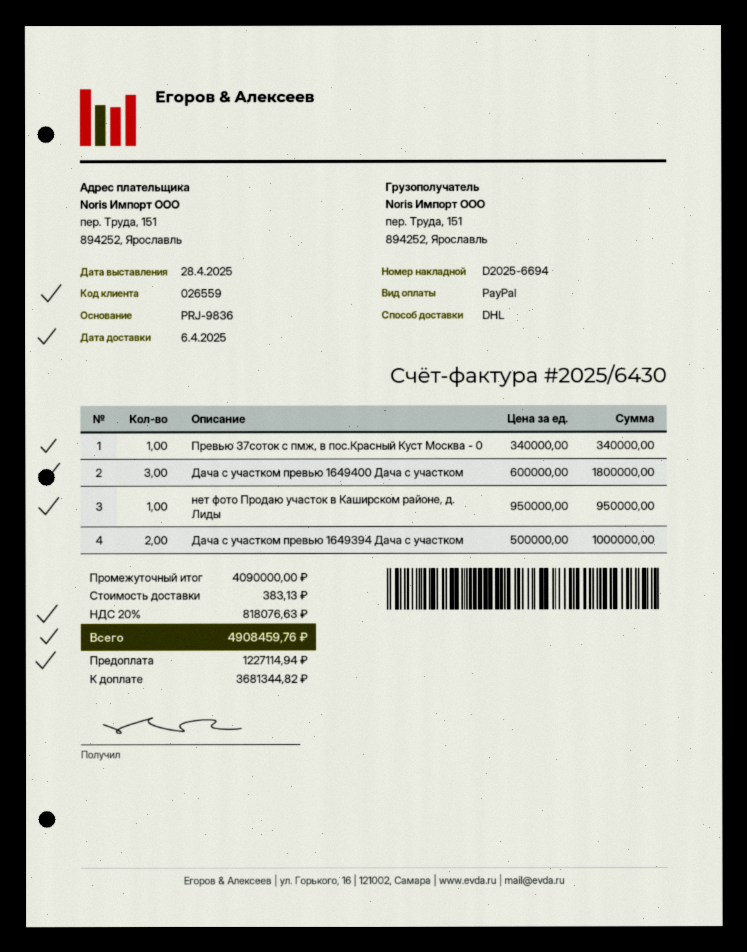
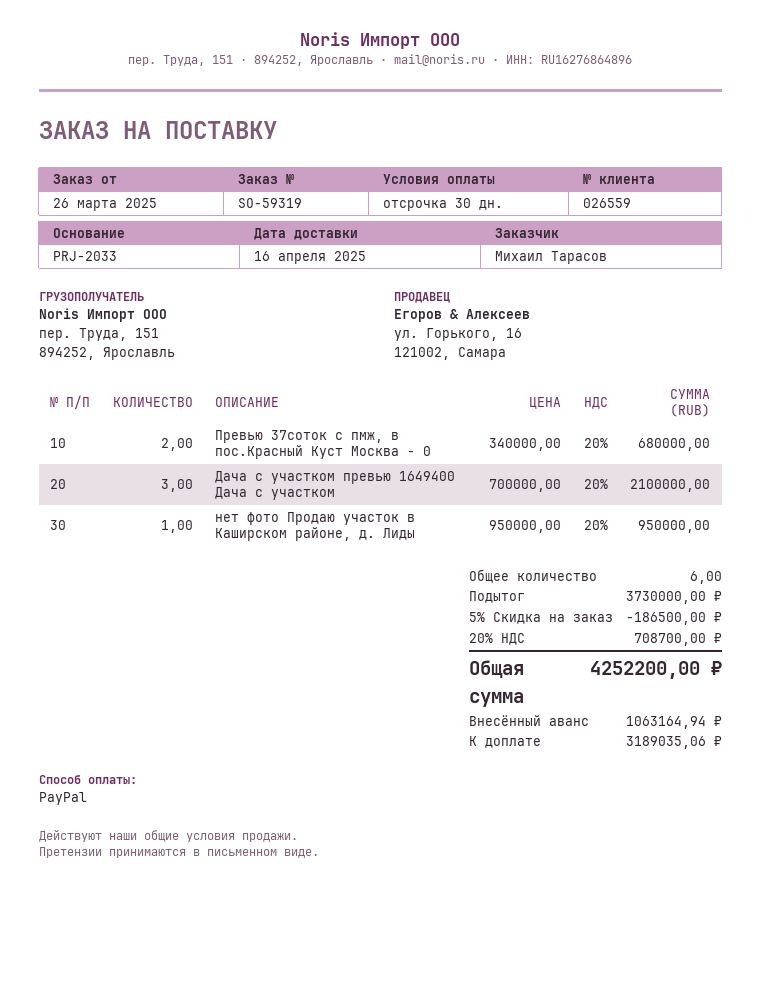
delivery date: 2025-04-06 -> 2025-04-16
reference: PRJ-9836 -> PRJ-2033
Превью 37соток с пмж, в пос.Красный Куст Москва - 0: 1 x 340000.00 = 340000.00 -> 2 x 340000.00 = 680000.00
Дача с участком превью 1649400 Дача с участком: 3 x 600000.00 = 1800000.00 -> 3 x 700000.00 = 2100000.00
Дача с участком превью 1649394 Дача с участком: 2 x 500000.00 = 1000000.00 -> none
subtotal: 4090000.00 -> 3730000.00
discount: none -> 5% = 186500.00
shipping: 383.13 -> none
tax: 20% = 818076.63 -> 20% = 708700.00
total: 4908459.76 -> 4252200.00
deposit: 1227114.94 -> 1063164.94
balance: 3681344.82 -> 3189035.06

